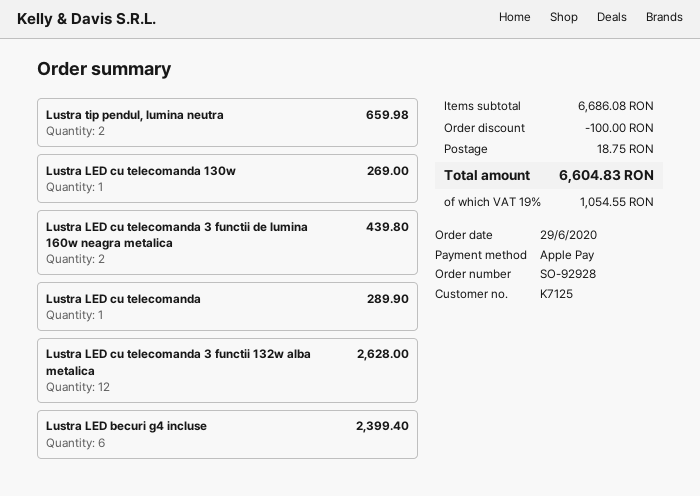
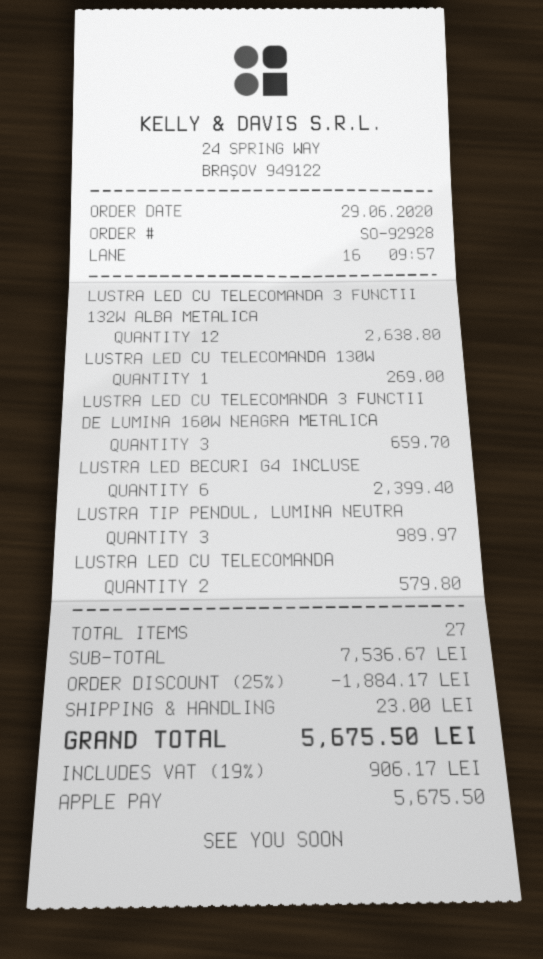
Lustra tip pendul, lumina neutra: 2 for 659.98 -> 3 for 989.97
Lustra LED cu telecomanda 3 functii de lumina 160w neagra metalica: 2 for 439.80 -> 3 for 659.70
Lustra LED cu telecomanda: 1 for 289.90 -> 2 for 579.80
Lustra LED cu telecomanda 3 functii 132w alba metalica: 12 for 2628.00 -> 12 for 2638.80
subtotal: 6686.08 -> 7536.67
discount: 100.00 -> 1884.17
shipping: 18.75 -> 23.00
tax: 19% = 1054.55 -> 19% = 906.17
total: 6604.83 -> 5675.50

